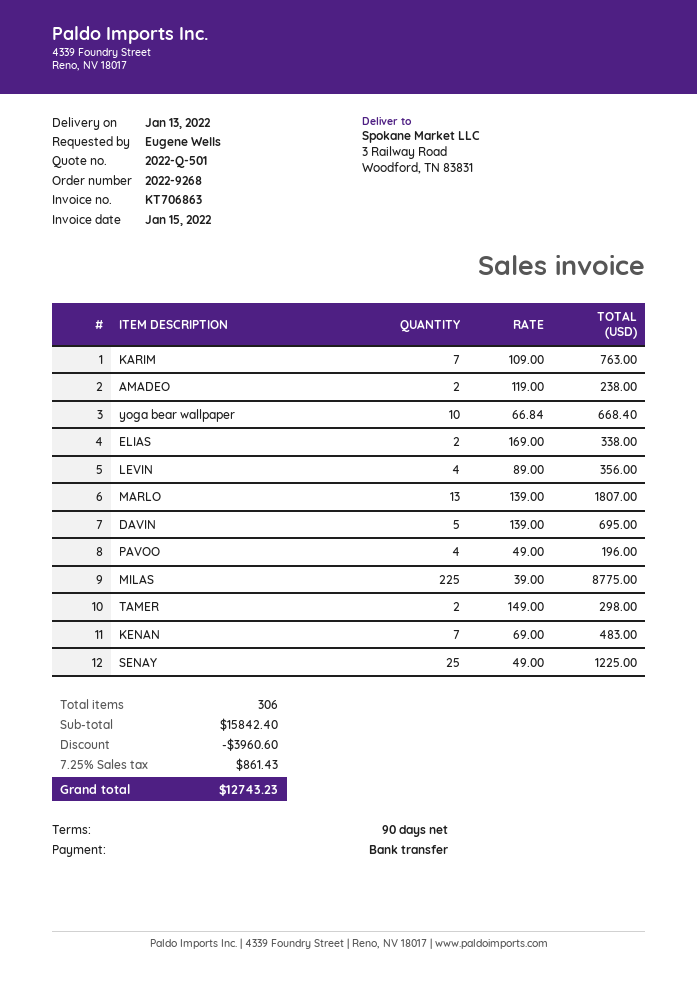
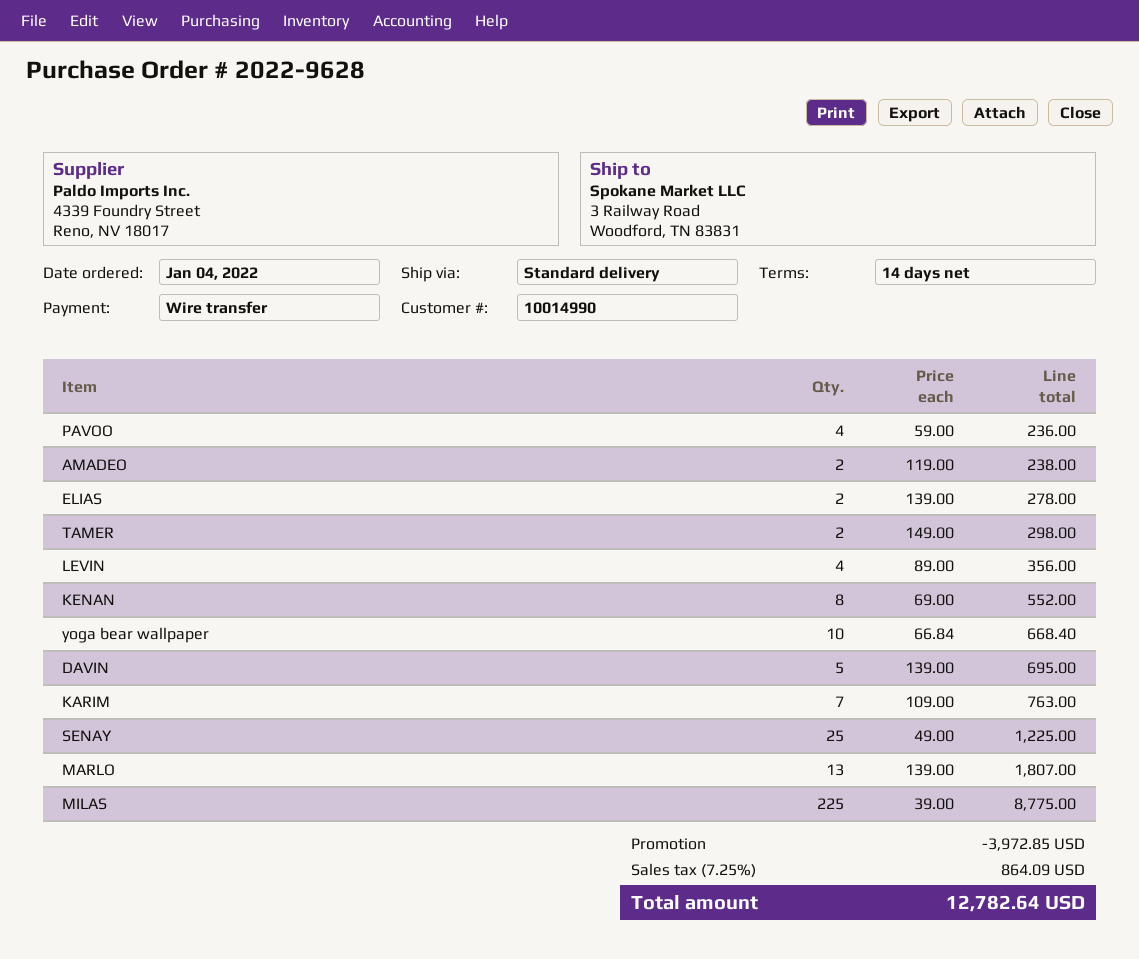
order number: 2022-9268 -> 2022-9628
payment terms: 90 days -> 14 days
ELIAS: 2 x 169.00 = 338.00 -> 2 x 139.00 = 278.00
PAVOO: 4 x 49.00 = 196.00 -> 4 x 59.00 = 236.00
KENAN: 7 x 69.00 = 483.00 -> 8 x 69.00 = 552.00
discount: 3960.60 -> 3972.85
tax: 7.25% = 861.43 -> 7.25% = 864.09
total: 12743.23 -> 12782.64

